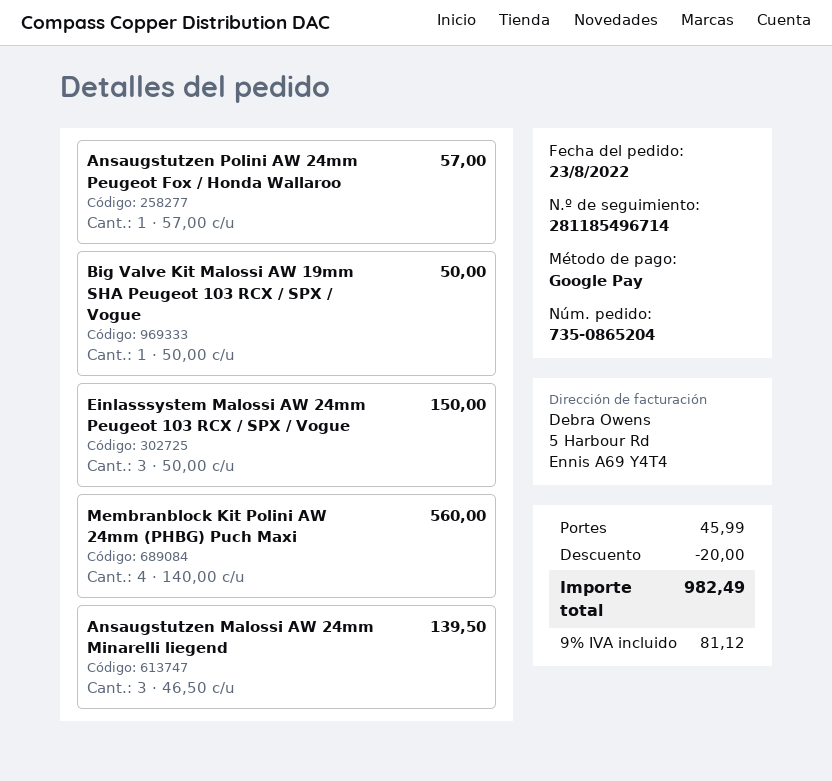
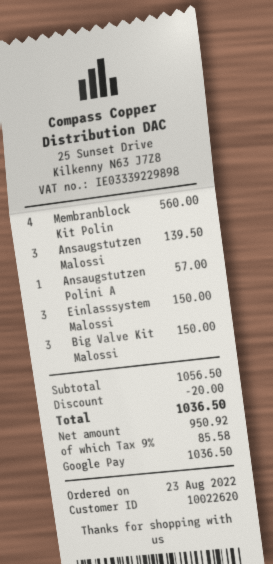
Big Valve Kit Malossi AW 19mm SHA Peugeot 103 RCX / SPX / Vogue: 1 for 50.00 -> 3 for 150.00
shipping: 45.99 -> none
tax: 9% = 81.12 -> 9% = 85.58
total: 982.49 -> 1036.50

